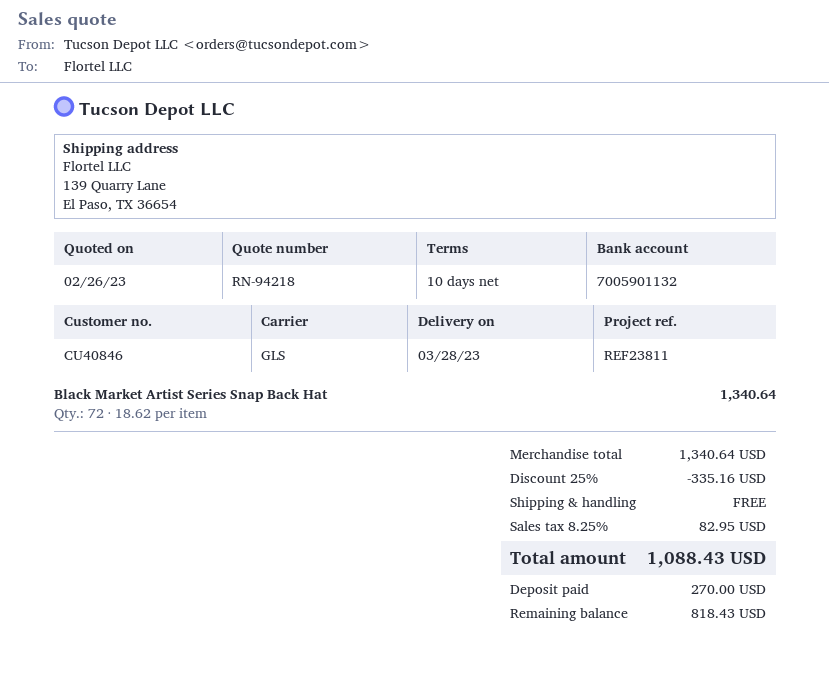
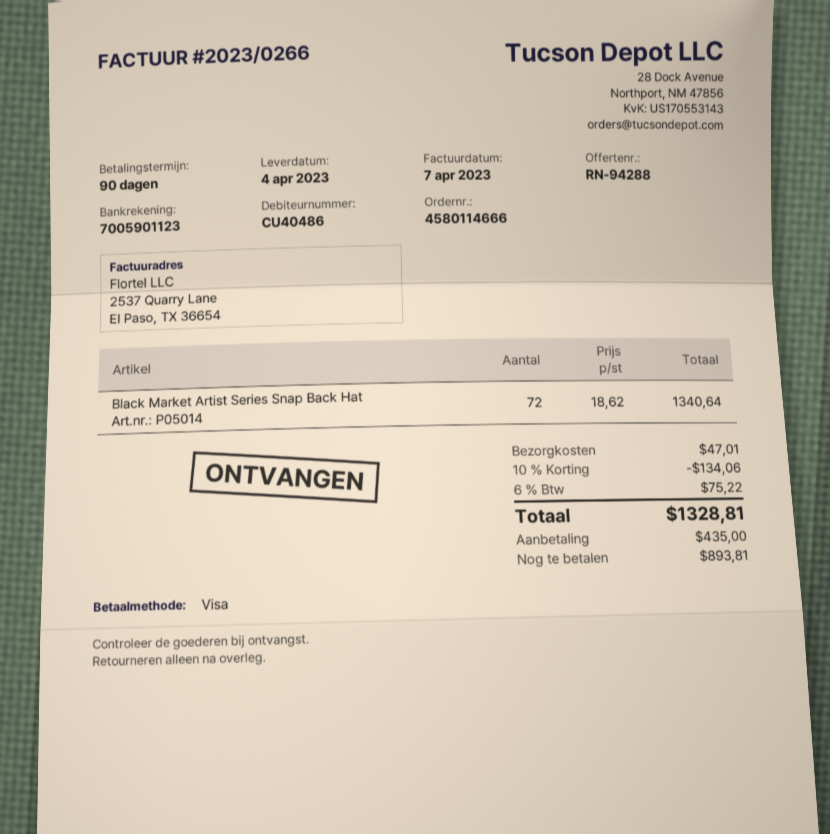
quote number: RN-94218 -> RN-94288
delivery date: 2023-03-28 -> 2023-04-04
payment terms: 10 days -> 90 days
customer number: CU40846 -> CU40486
bank account: 7005901132 -> 7005901123
discount: 25% = 335.16 -> 10% = 134.06
shipping: 0.00 -> 47.01
tax: 8.25% = 82.95 -> 6% = 75.22
total: 1088.43 -> 1328.81
deposit: 270.00 -> 435.00
balance: 818.43 -> 893.81

